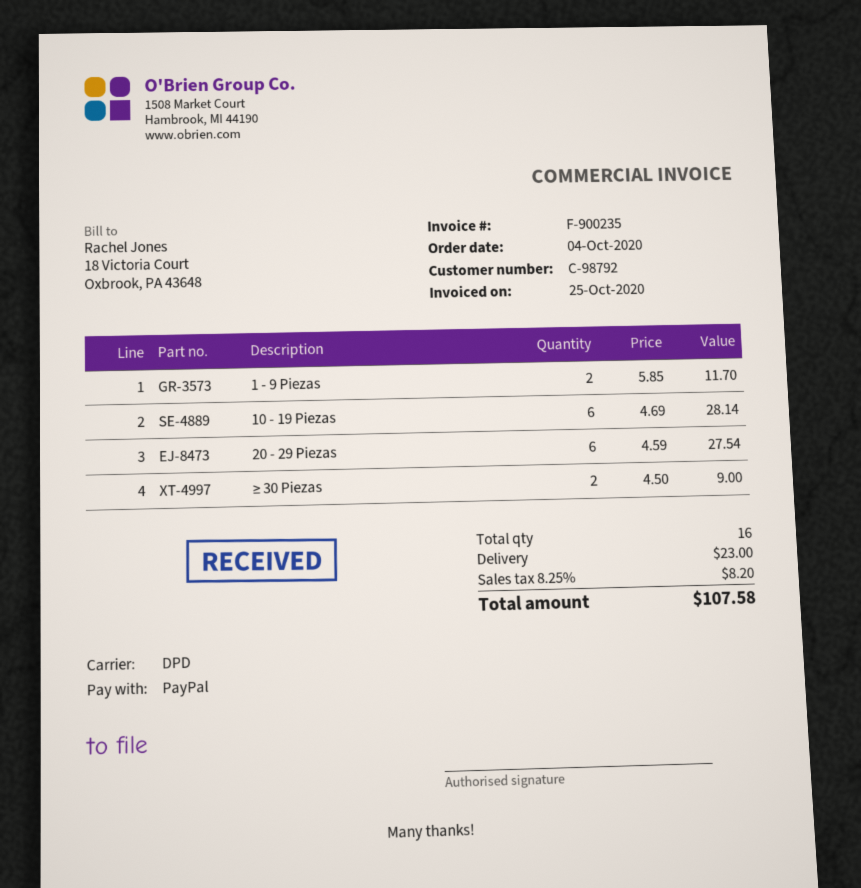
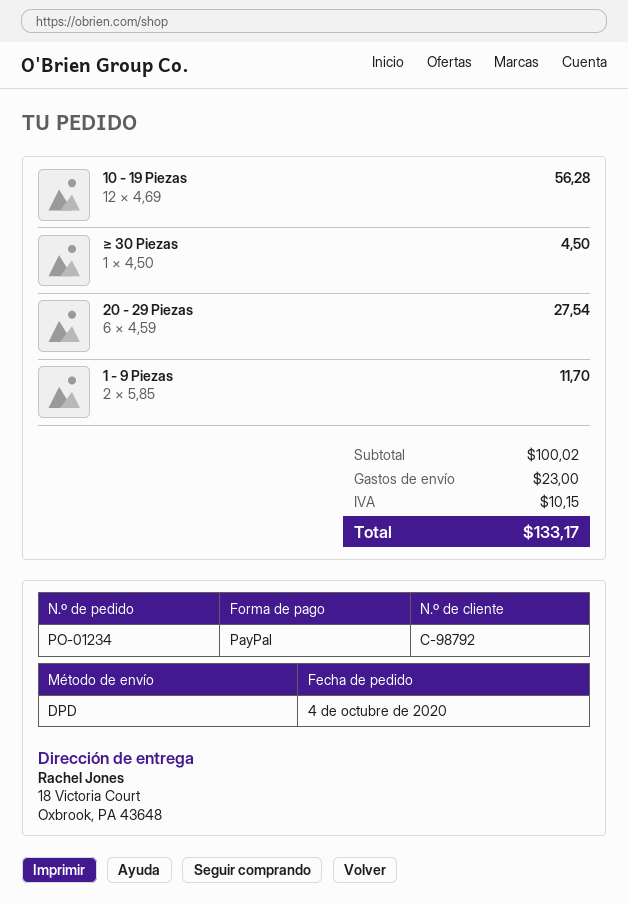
10 - 19 Piezas: 6 x 4.69 = 28.14 -> 12 x 4.69 = 56.28
≥ 30 Piezas: 2 x 4.50 = 9.00 -> 1 x 4.50 = 4.50
tax: 8.20 -> 10.15
total: 107.58 -> 133.17

